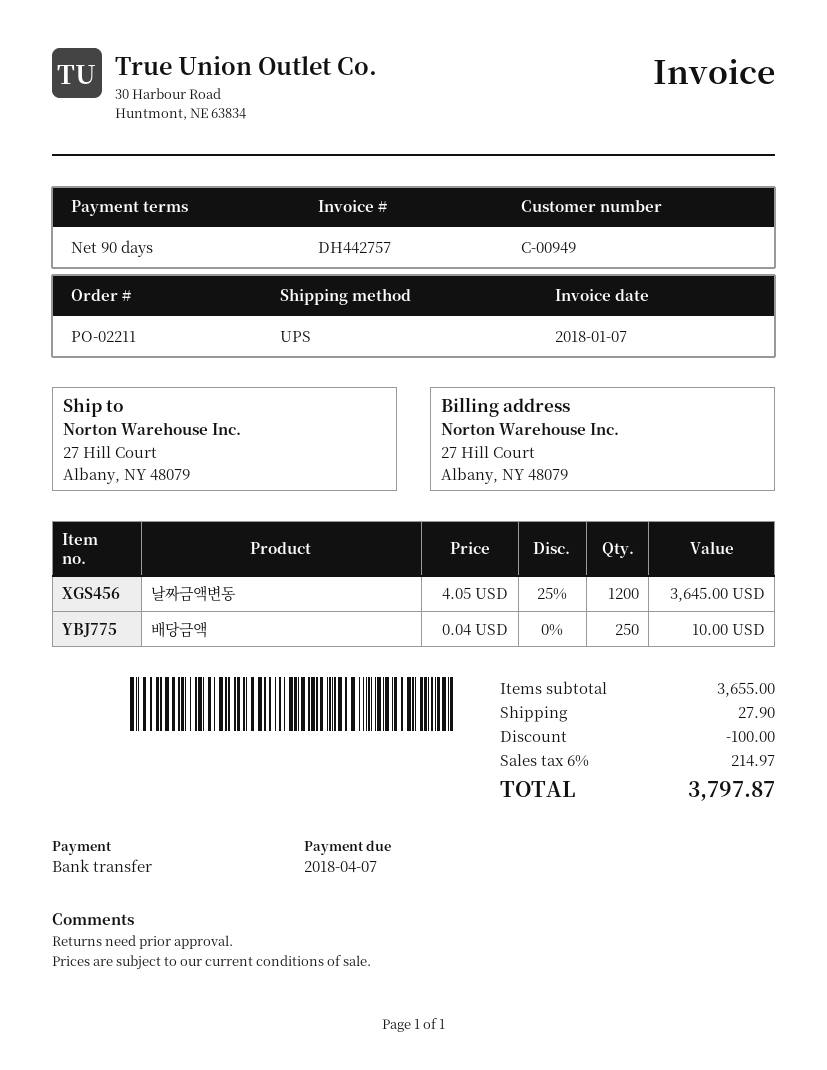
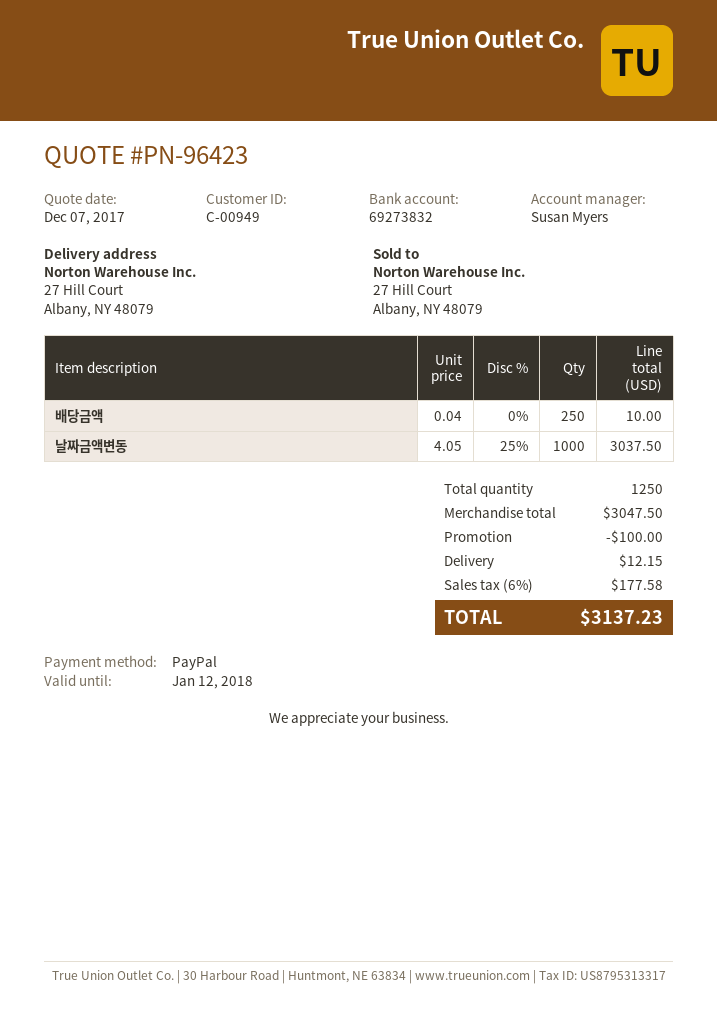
payment method: bank transfer -> PayPal
날짜금액변동: 1200 x 4.05 - 25% = 3645.00 -> 1000 x 4.05 - 25% = 3037.50
subtotal: 3655.00 -> 3047.50
shipping: 27.90 -> 12.15
tax: 6% = 214.97 -> 6% = 177.58
total: 3797.87 -> 3137.23

